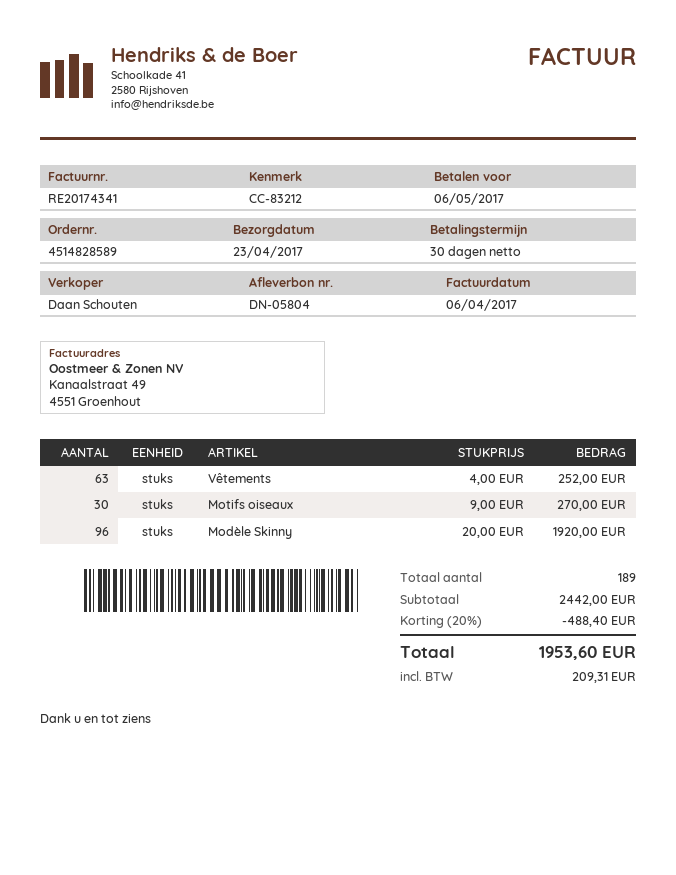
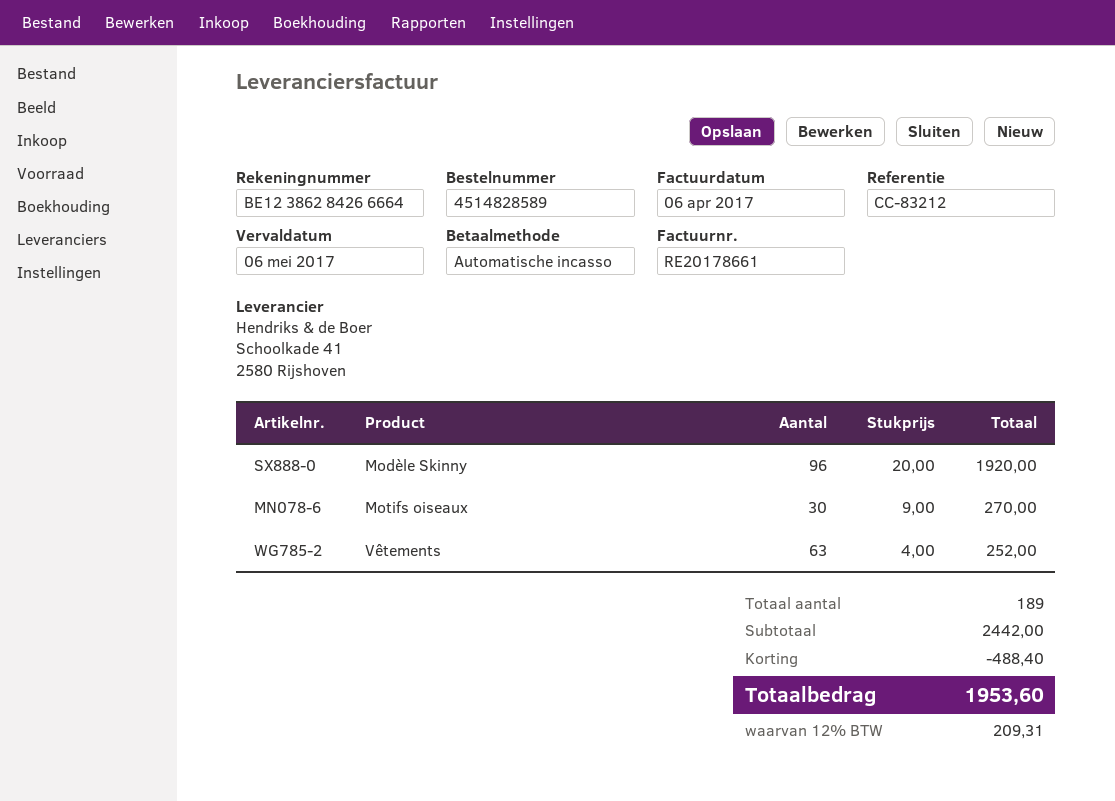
invoice number: RE20174341 -> RE20178661

